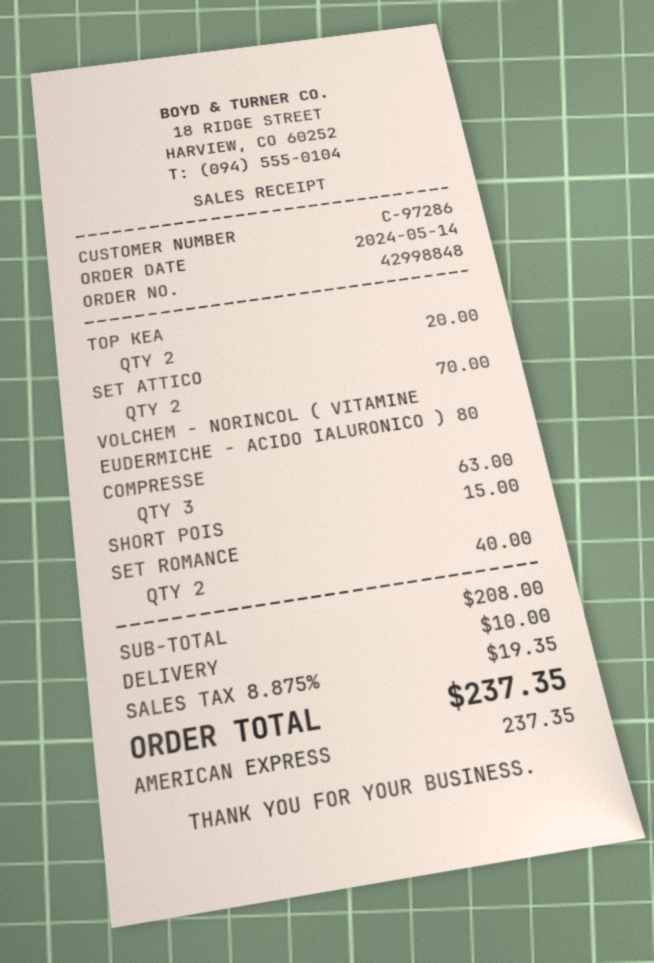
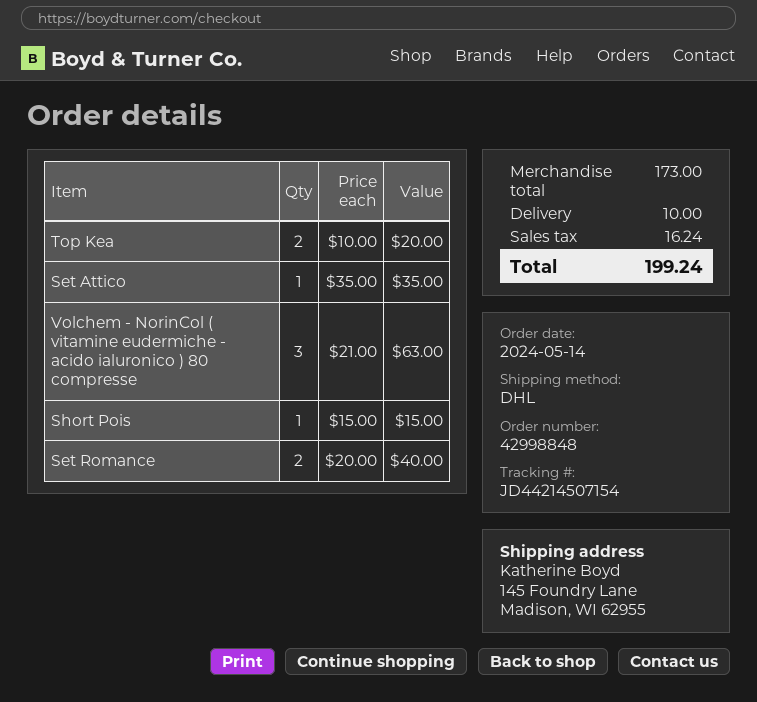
SET ATTICO: 2 for 70.00 -> 1 for 35.00
subtotal: 208.00 -> 173.00
tax: 19.35 -> 16.24
total: 237.35 -> 199.24

